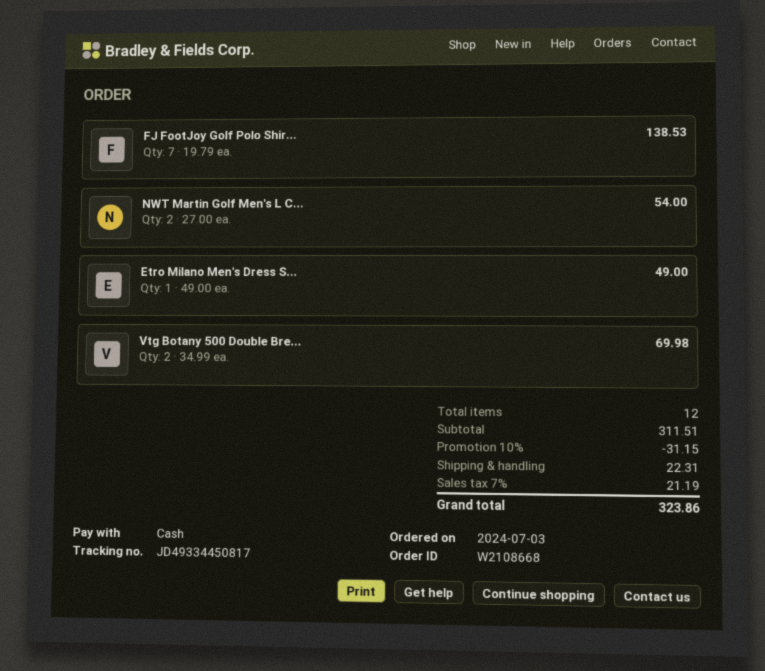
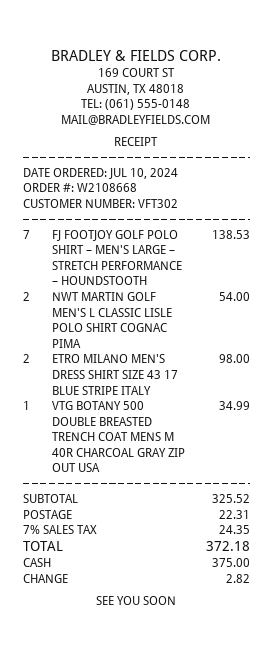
order date: 2024-07-03 -> 2024-07-10
Etro Milano Men's Dress S...: 1 for 49.00 -> 2 for 98.00
Vtg Botany 500 Double Bre...: 2 for 69.98 -> 1 for 34.99
subtotal: 311.51 -> 325.52
discount: 10% = 31.15 -> none
tax: 7% = 21.19 -> 7% = 24.35
total: 323.86 -> 372.18

